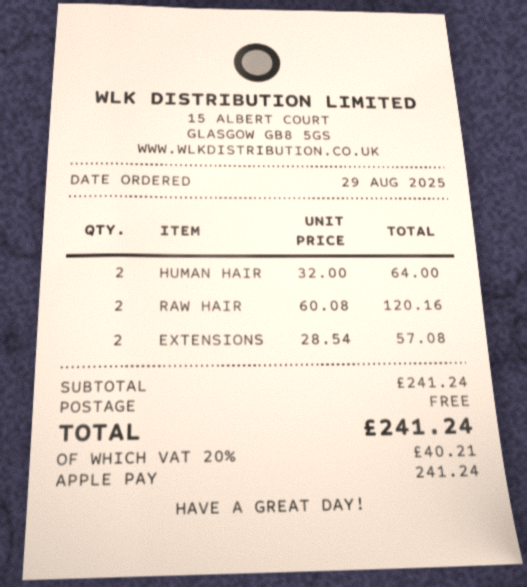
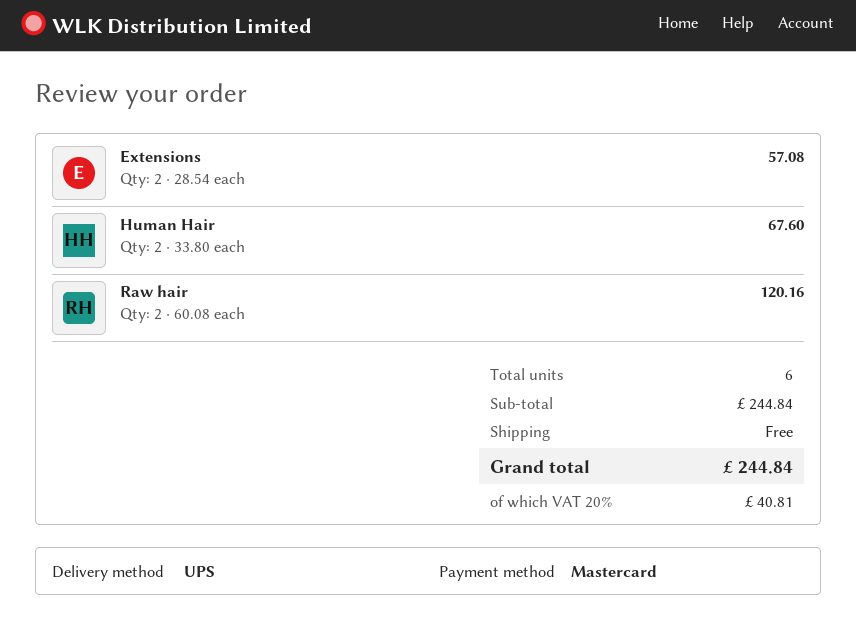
payment method: Apple Pay -> Mastercard
HUMAN HAIR: 2 x 32.00 = 64.00 -> 2 x 33.80 = 67.60
subtotal: 241.24 -> 244.84
tax: 20% = 40.21 -> 20% = 40.81
total: 241.24 -> 244.84

